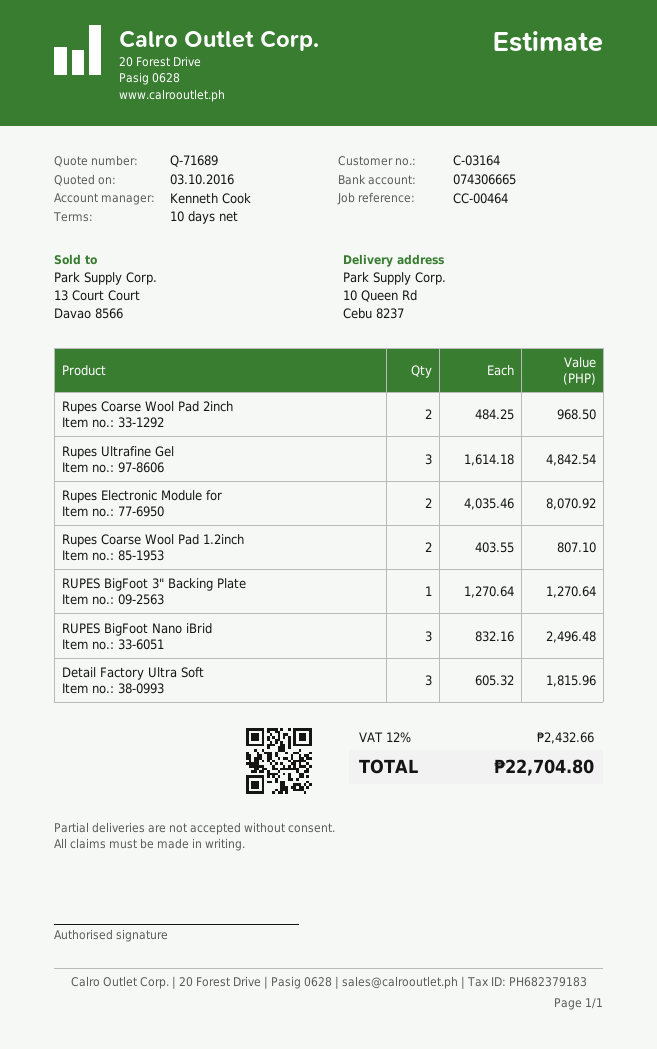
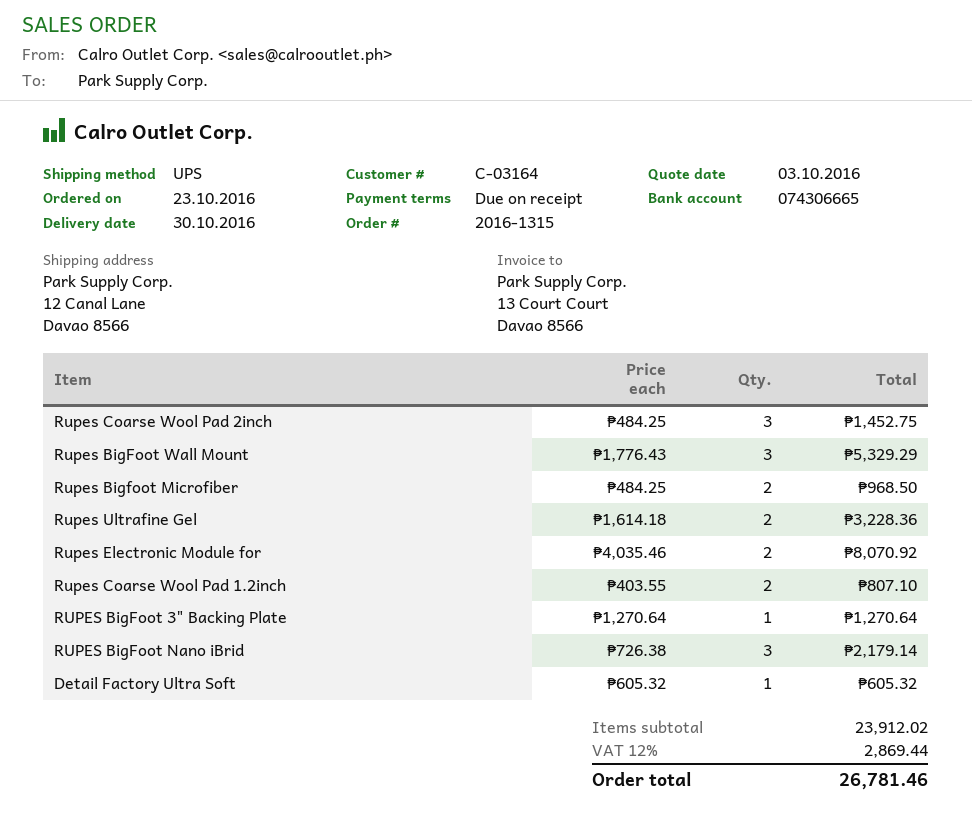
payment terms: 10 days -> on receipt
ship to: 10 Queen Rd, Cebu 8237 -> 12 Canal Lane, Davao 8566
Rupes Coarse Wool Pad 2inch: 2 x 484.25 = 968.50 -> 3 x 484.25 = 1452.75
Rupes Ultrafine Gel: 3 x 1614.18 = 4842.54 -> 2 x 1614.18 = 3228.36
RUPES BigFoot Nano iBrid: 3 x 832.16 = 2496.48 -> 3 x 726.38 = 2179.14
Detail Factory Ultra Soft: 3 x 605.32 = 1815.96 -> 1 x 605.32 = 605.32
Rupes BigFoot Wall Mount: none -> 3 x 1776.43 = 5329.29
Rupes Bigfoot Microfiber: none -> 2 x 484.25 = 968.50
tax: 12% = 2432.66 -> 12% = 2869.44
total: 22704.80 -> 26781.46

